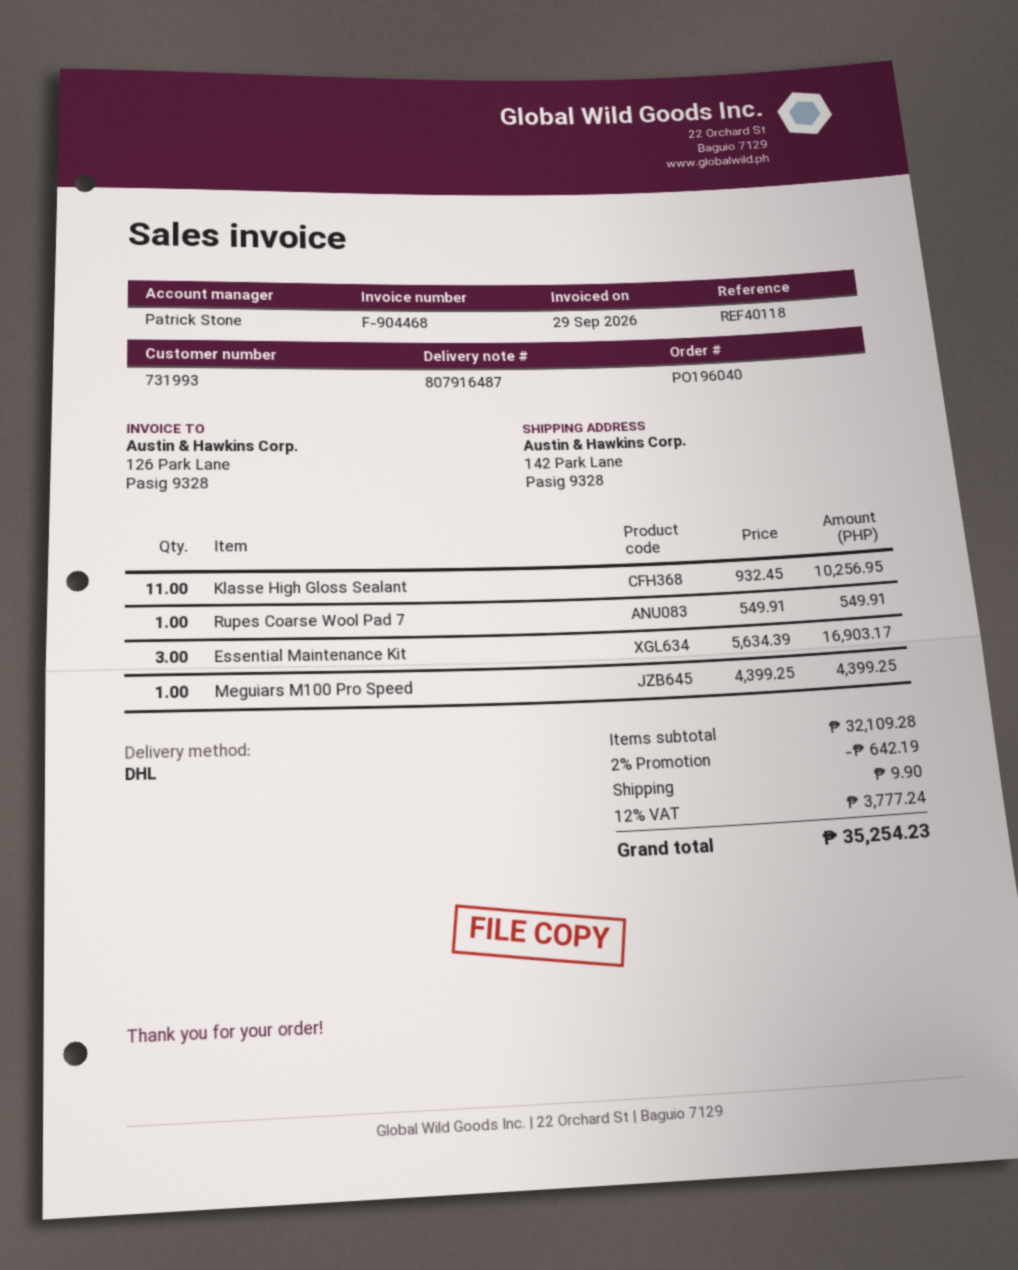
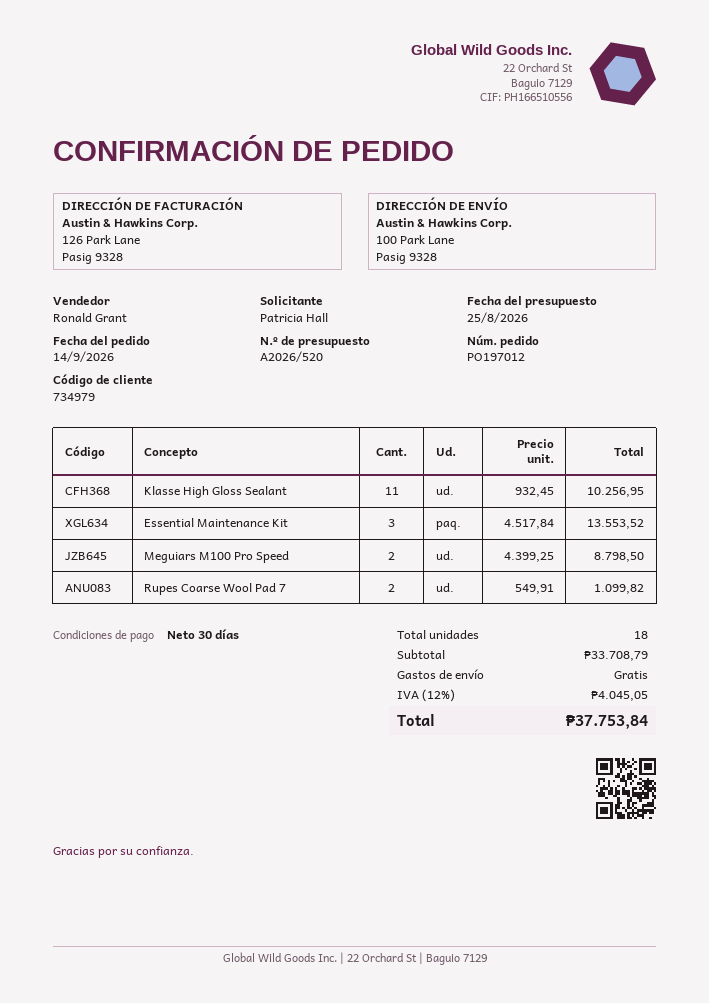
order number: PO196040 -> PO197012
customer number: 731993 -> 734979
sales rep: Patrick Stone -> Ronald Grant
ship to: 142 Park Lane, Pasig 9328 -> 100 Park Lane, Pasig 9328
Rupes Coarse Wool Pad 7: 1 x 549.91 = 549.91 -> 2 x 549.91 = 1099.82
Essential Maintenance Kit: 3 x 5634.39 = 16903.17 -> 3 x 4517.84 = 13553.52
Meguiars M100 Pro Speed: 1 x 4399.25 = 4399.25 -> 2 x 4399.25 = 8798.50
subtotal: 32109.28 -> 33708.79
discount: 2% = 642.19 -> none
shipping: 9.90 -> 0.00
tax: 12% = 3777.24 -> 12% = 4045.05
total: 35254.23 -> 37753.84

